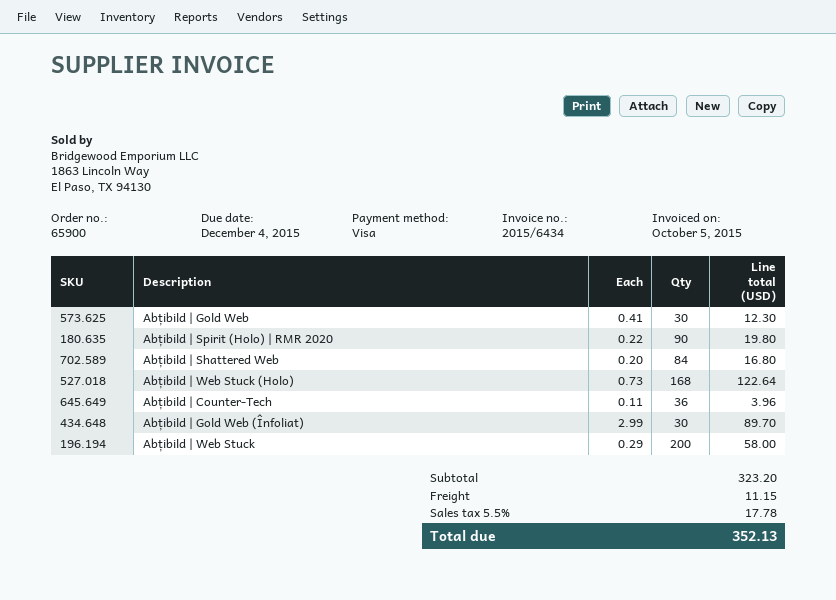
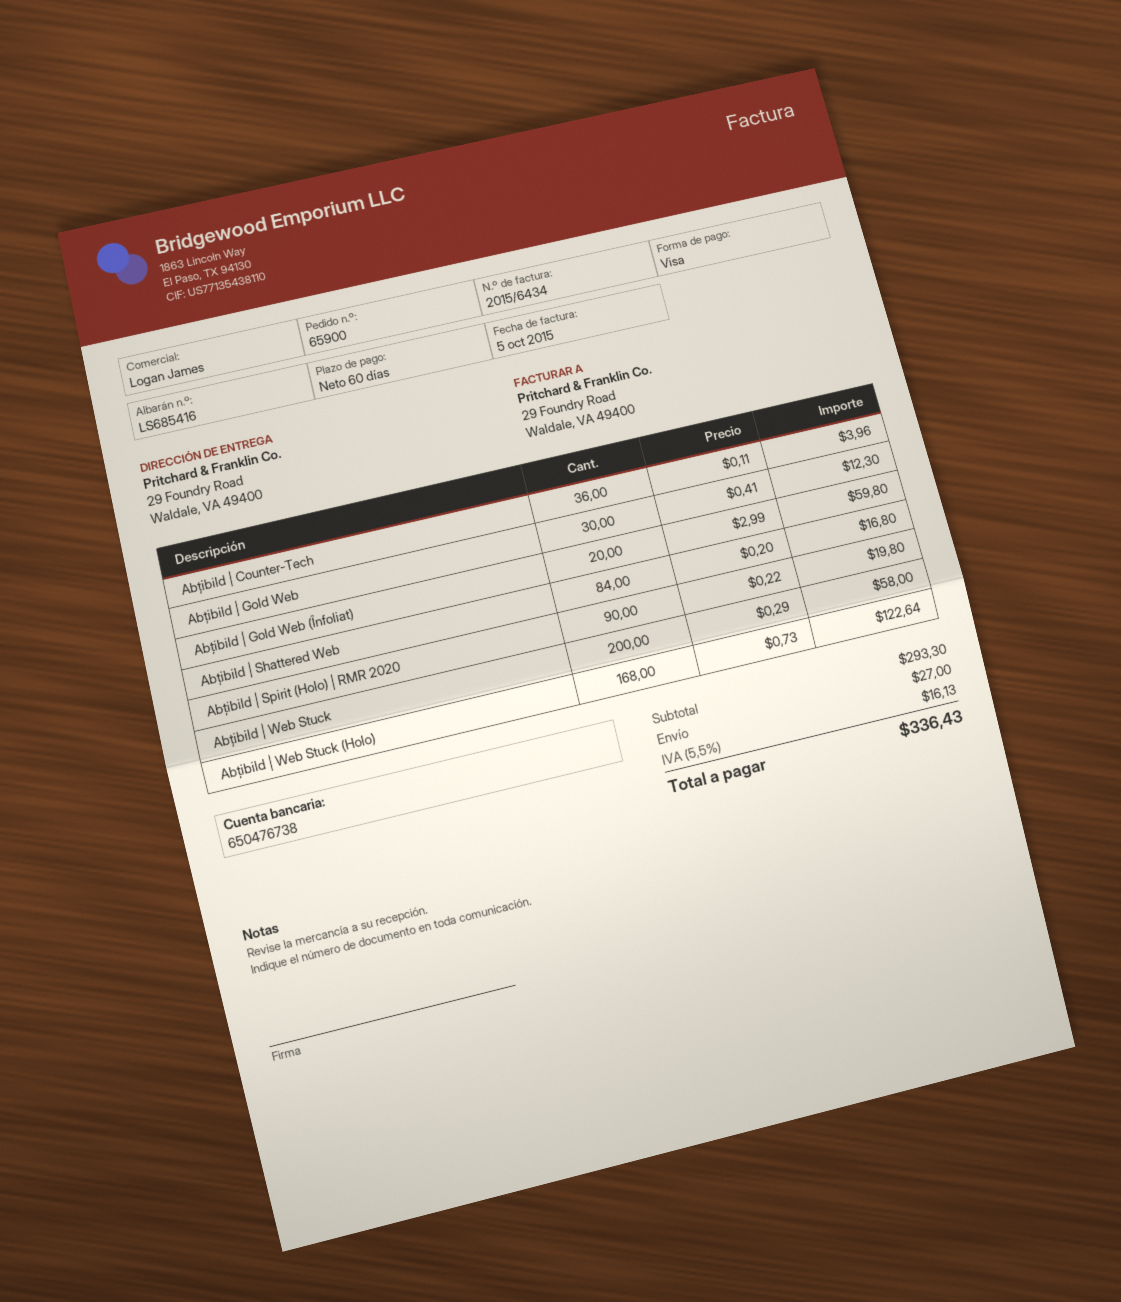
Abțibild | Gold Web (Înfoliat): 30 x 2.99 = 89.70 -> 20 x 2.99 = 59.80
subtotal: 323.20 -> 293.30
shipping: 11.15 -> 27.00
tax: 5.5% = 17.78 -> 5.5% = 16.13
total: 352.13 -> 336.43

